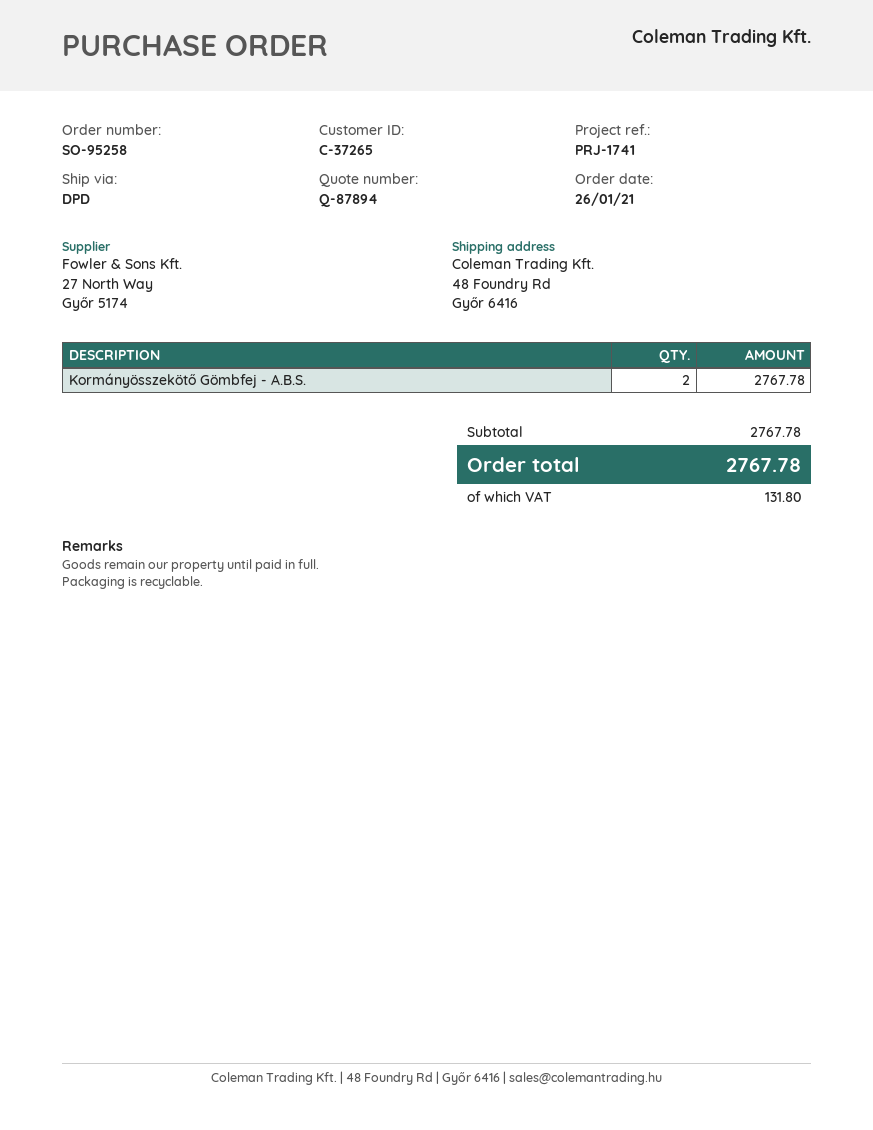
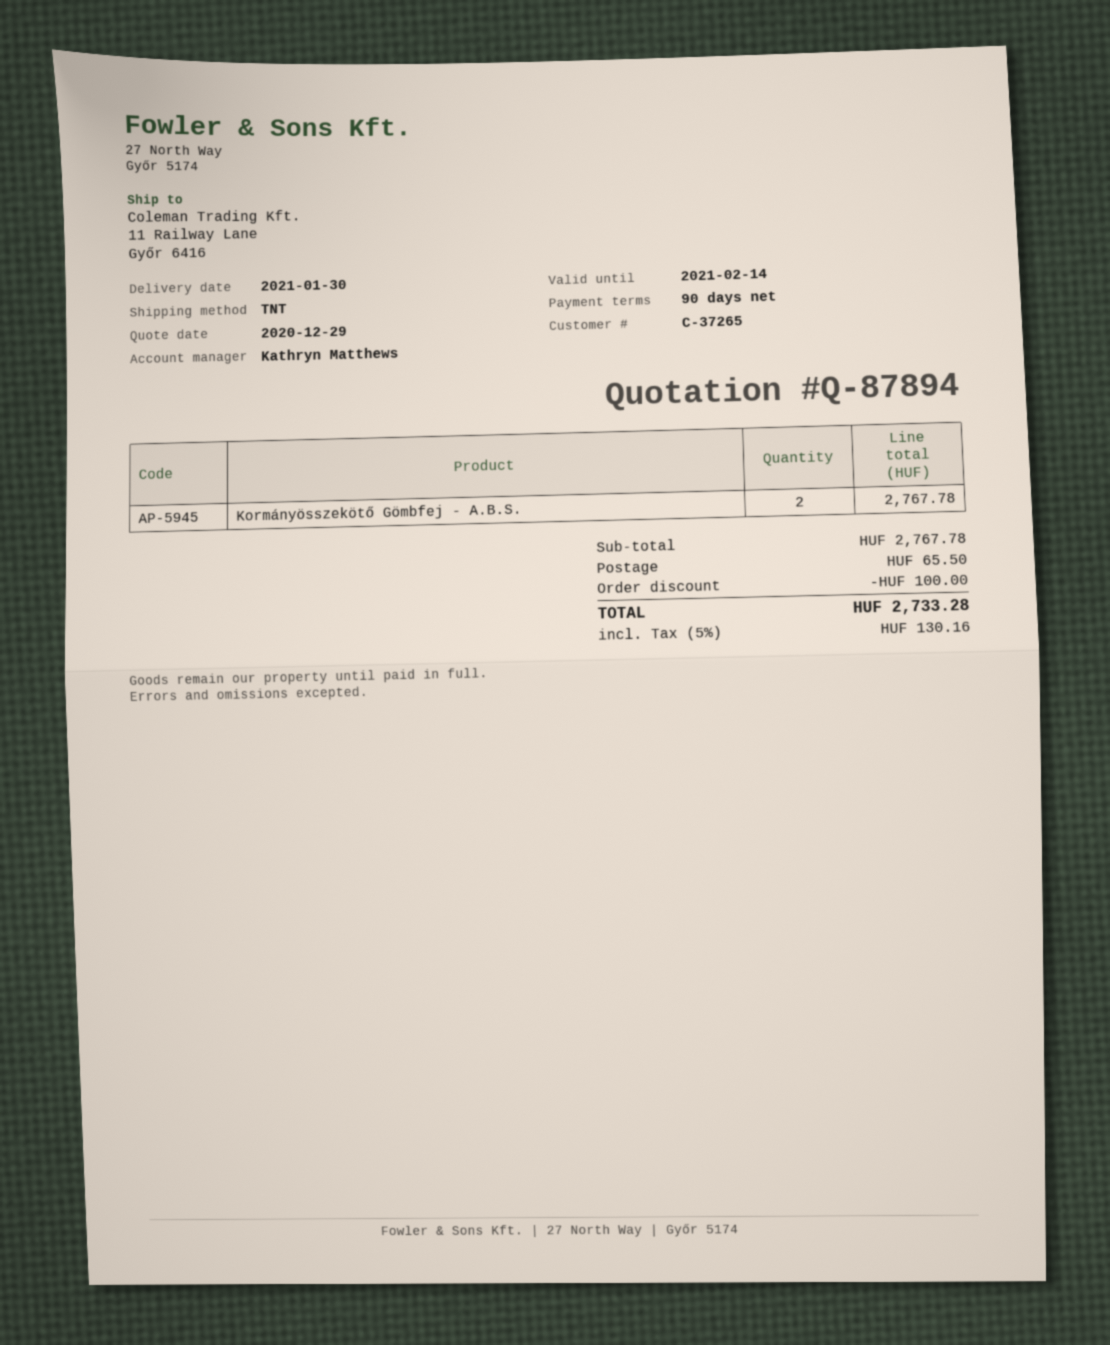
shipping method: DPD -> TNT
ship to: 48 Foundry Rd, Győr 6416 -> 11 Railway Lane, Győr 6416
discount: none -> 100.00
shipping: none -> 65.50
tax: 131.80 -> 130.16
total: 2767.78 -> 2733.28

